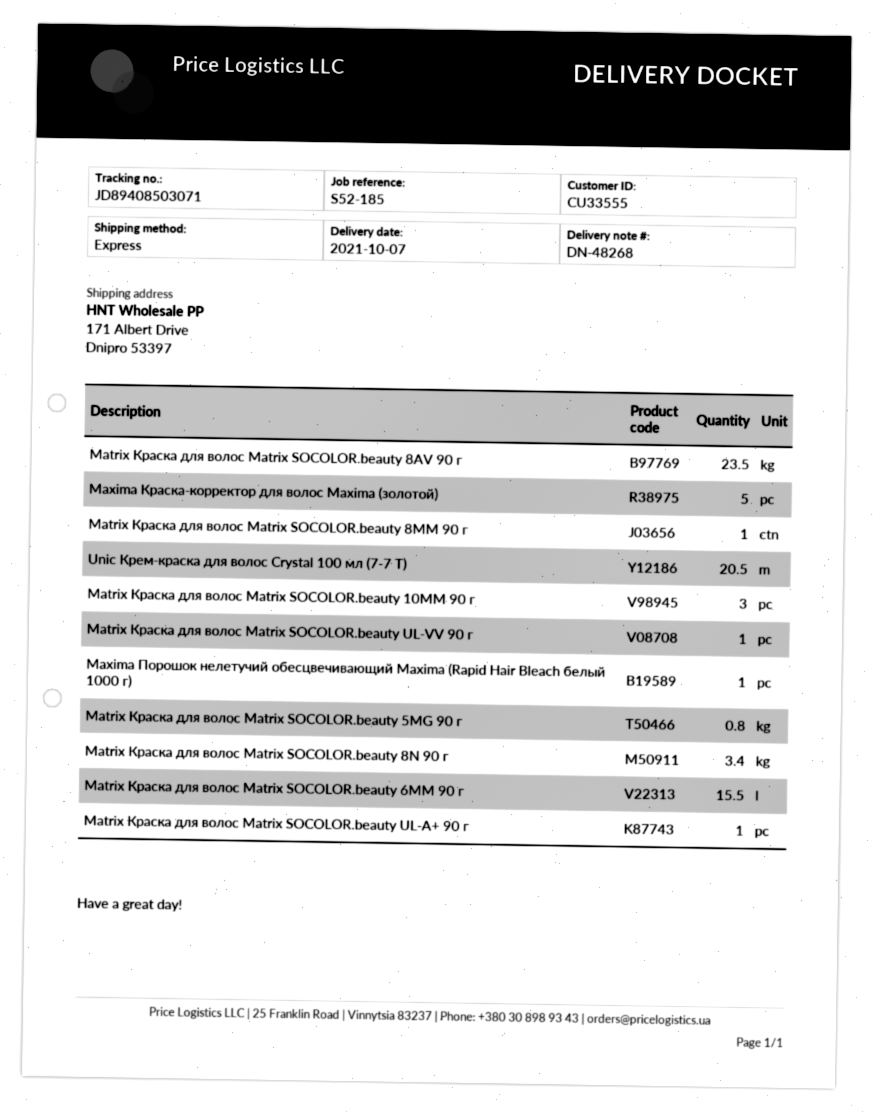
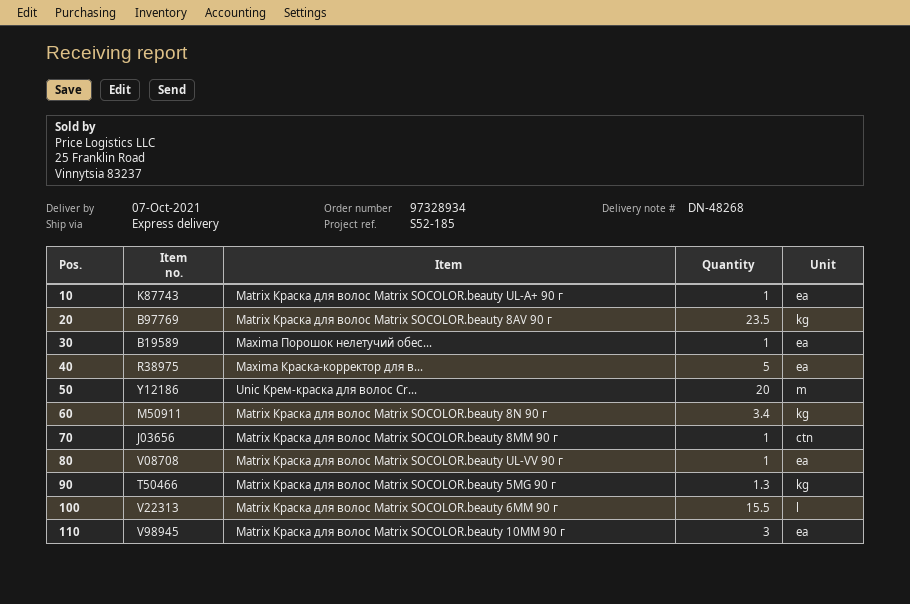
Unic Крем-краска для волос Crystal 100 мл (7-7 Т): 20.5 -> 20
Matrix Краска для волос Matrix SOCOLOR.beauty 5MG 90 г: 0.8 -> 1.3

